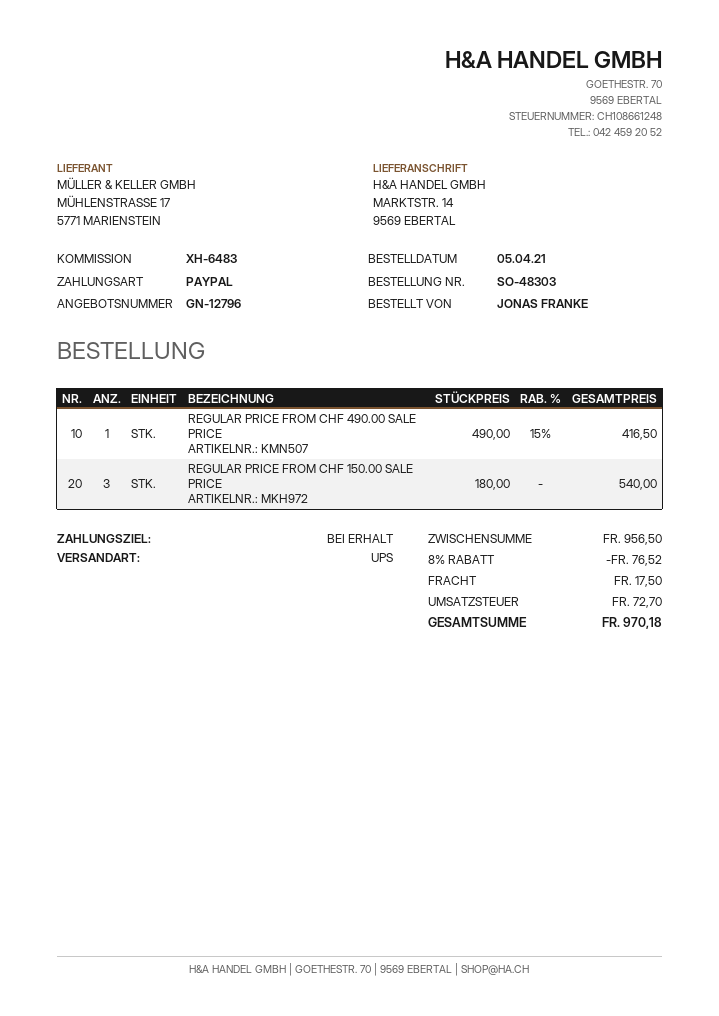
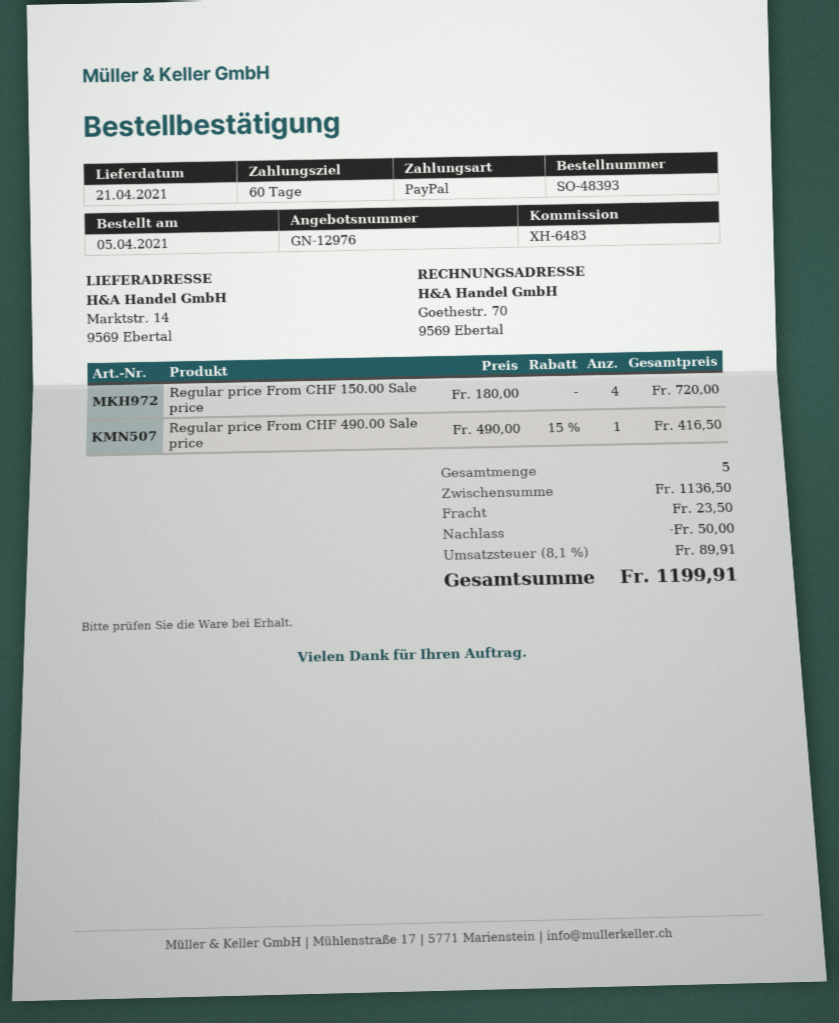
quote number: GN-12796 -> GN-12976
order number: SO-48303 -> SO-48393
payment terms: on receipt -> 60 days
REGULAR PRICE FROM CHF 150.00 SALE PRICE: 3 x 180.00 = 540.00 -> 4 x 180.00 = 720.00
subtotal: 956.50 -> 1136.50
discount: 76.52 -> 50.00
shipping: 17.50 -> 23.50
tax: 72.70 -> 89.91
total: 970.18 -> 1199.91

